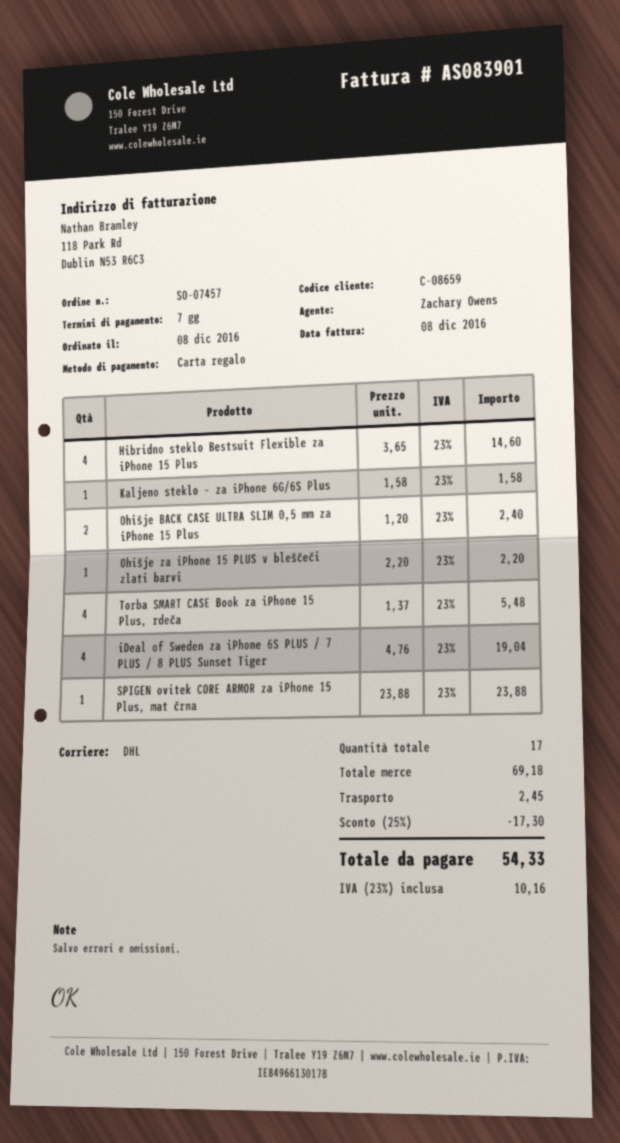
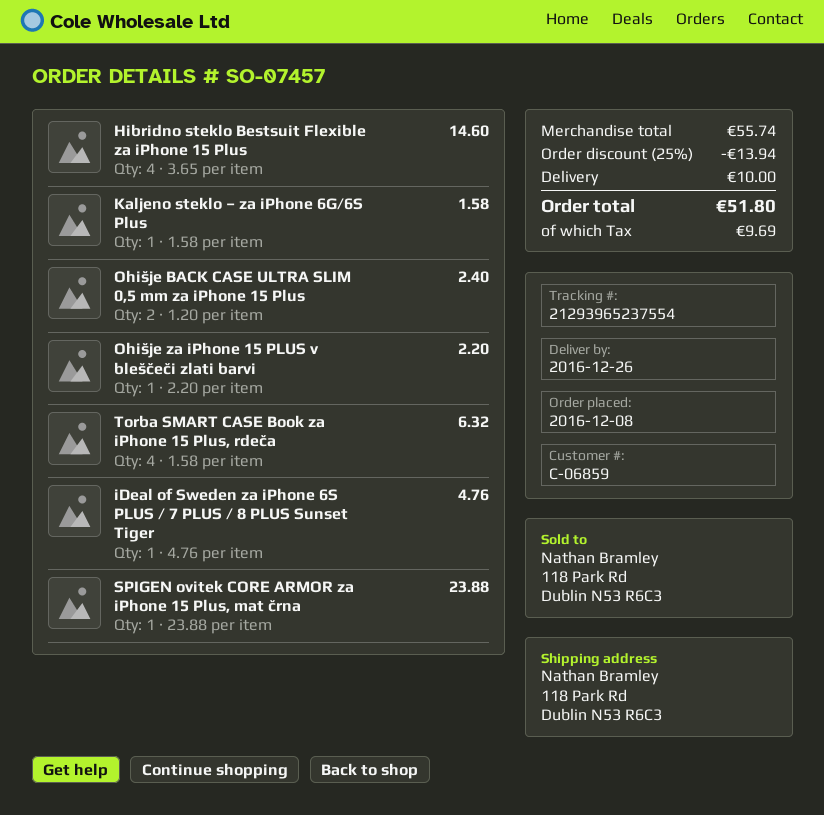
customer number: C-08659 -> C-06859
Torba SMART CASE Book za iPhone 15 Plus, rdeča: 4 x 1.37 = 5.48 -> 4 x 1.58 = 6.32
iDeal of Sweden za iPhone 6S PLUS / 7 PLUS / 8 PLUS Sunset Tiger: 4 x 4.76 = 19.04 -> 1 x 4.76 = 4.76
subtotal: 69.18 -> 55.74
discount: 25% = 17.30 -> 25% = 13.94
shipping: 2.45 -> 10.00
tax: 10.16 -> 9.69
total: 54.33 -> 51.80

